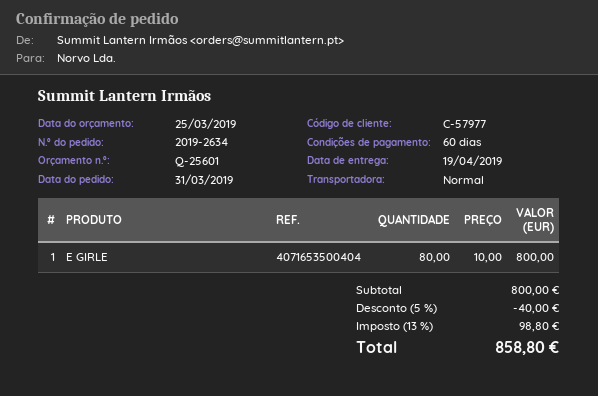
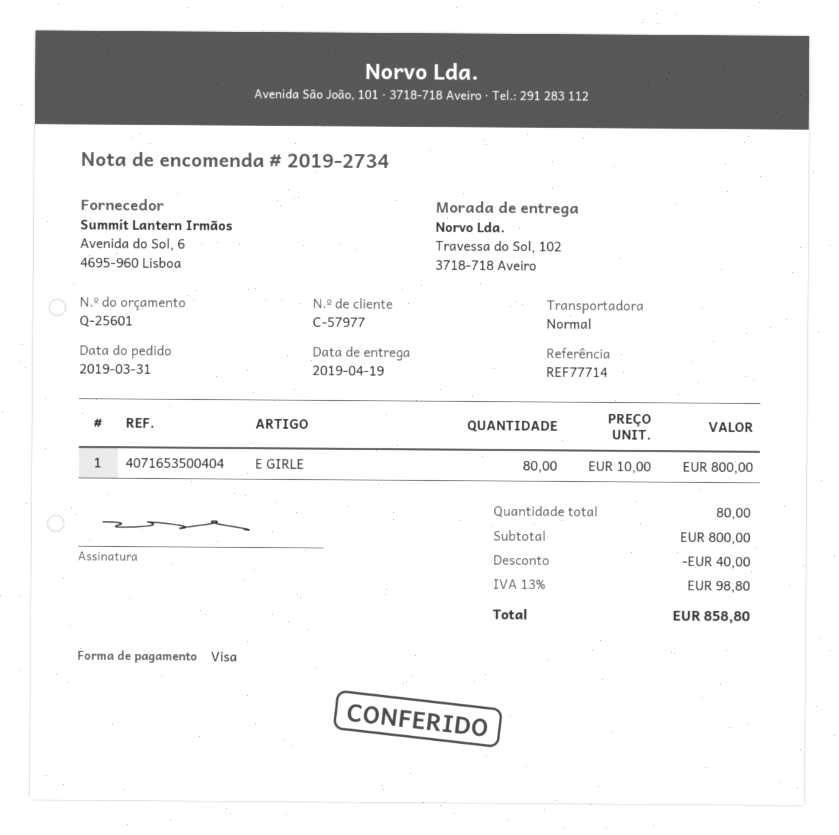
order number: 2019-2634 -> 2019-2734

